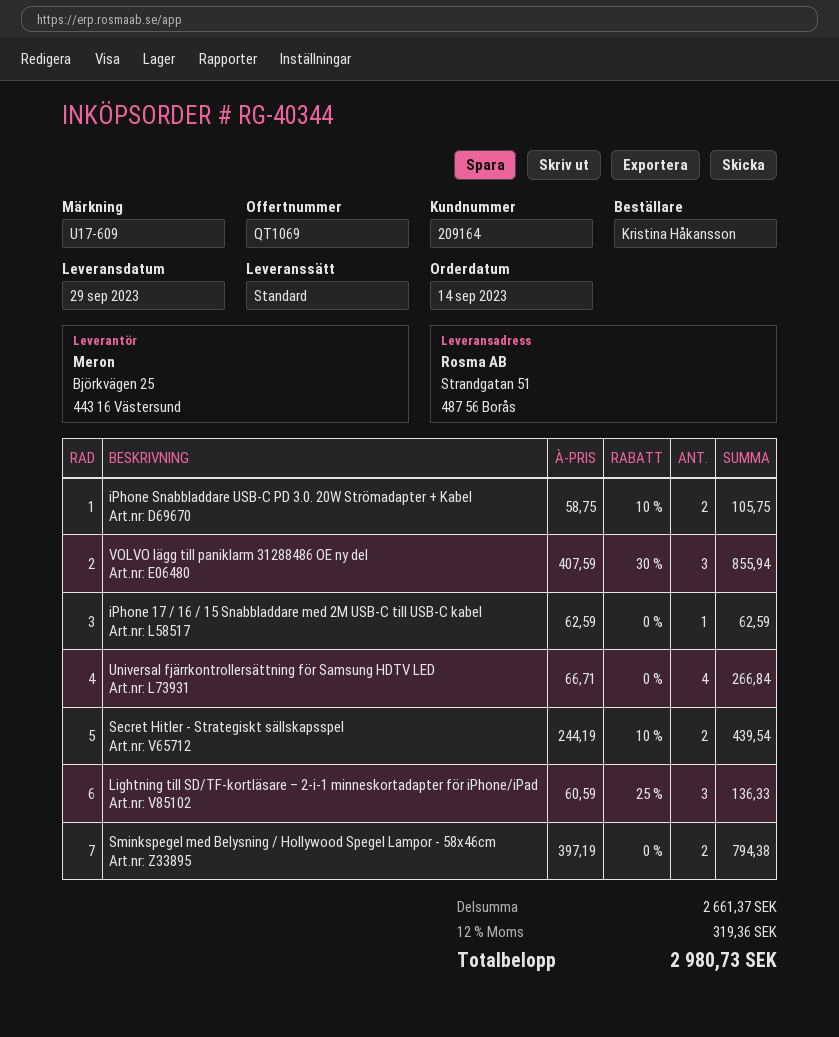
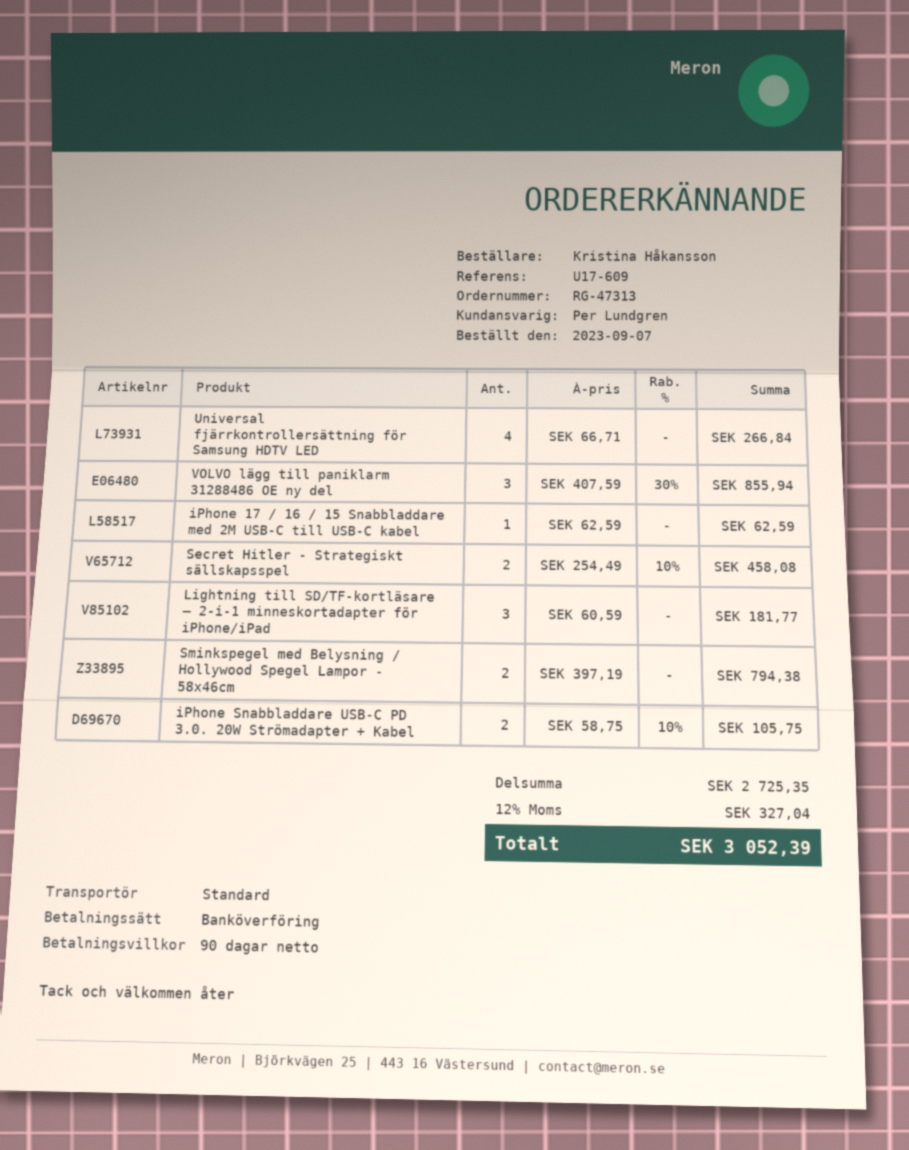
order number: RG-40344 -> RG-47313
order date: 2023-09-14 -> 2023-09-07
Secret Hitler - Strategiskt sällskapsspel: 2 x 244.19 - 10% = 439.54 -> 2 x 254.49 - 10% = 458.08
Lightning till SD/TF-kortläsare – 2-i-1 minneskortadapter för iPhone/iPad: 3 x 60.59 - 25% = 136.33 -> 3 x 60.59 = 181.77
subtotal: 2661.37 -> 2725.35
tax: 12% = 319.36 -> 12% = 327.04
total: 2980.73 -> 3052.39

